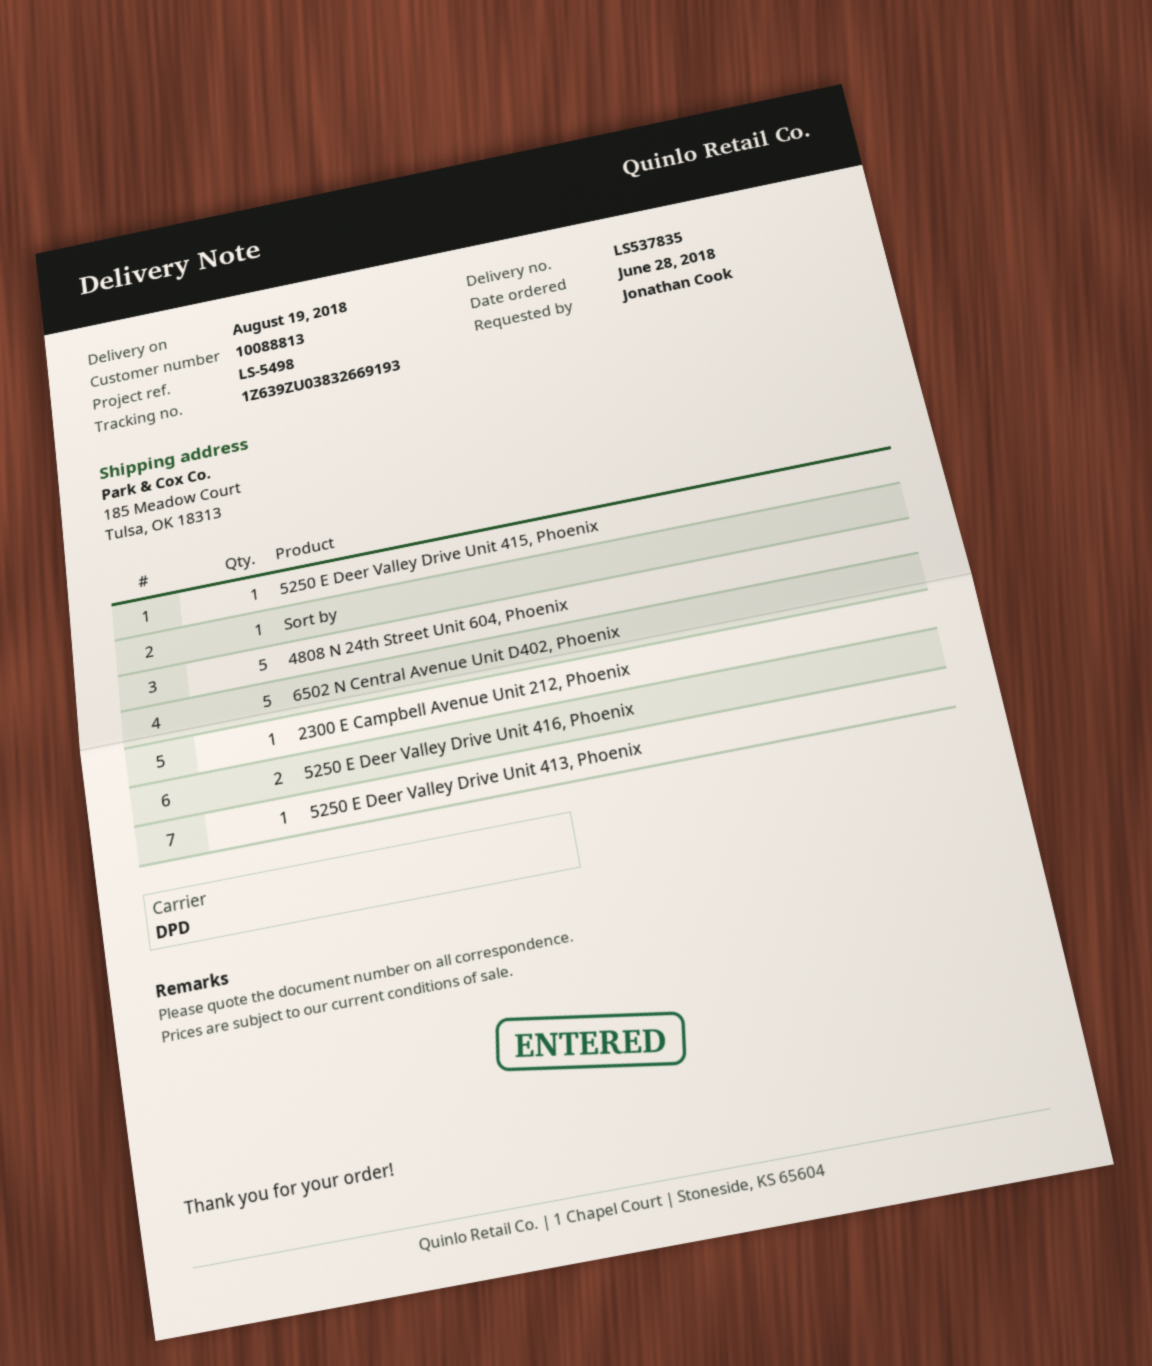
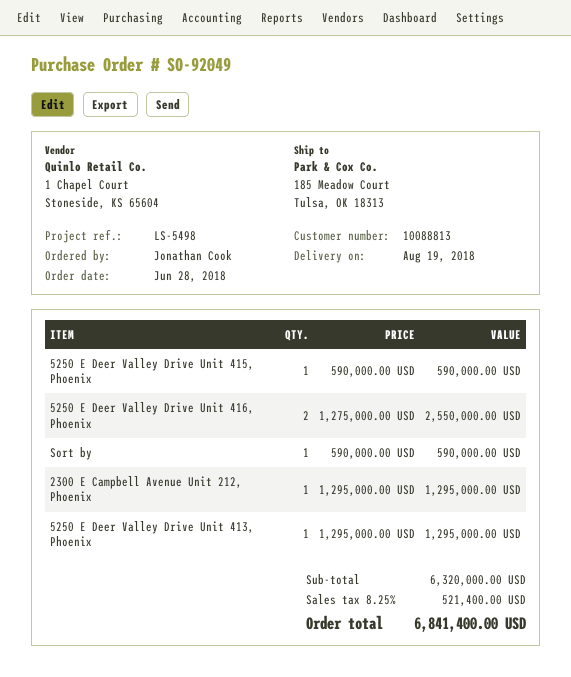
4808 N 24th Street Unit 604, Phoenix: 5 -> none
6502 N Central Avenue Unit D402, Phoenix: 5 -> none

